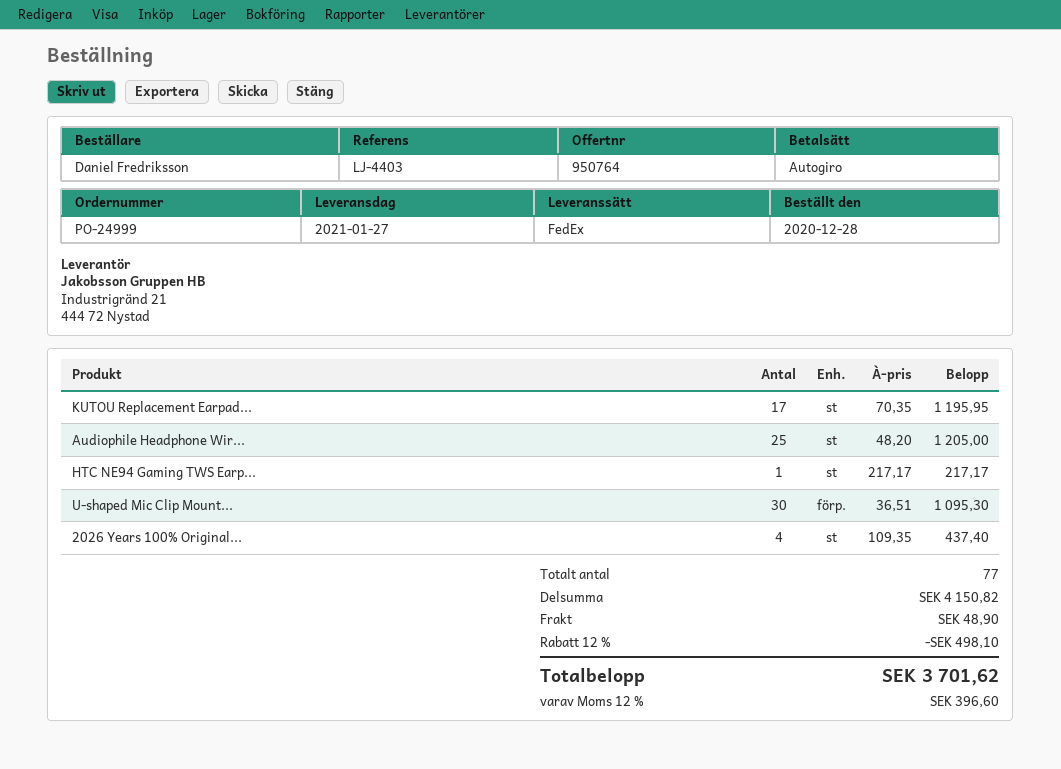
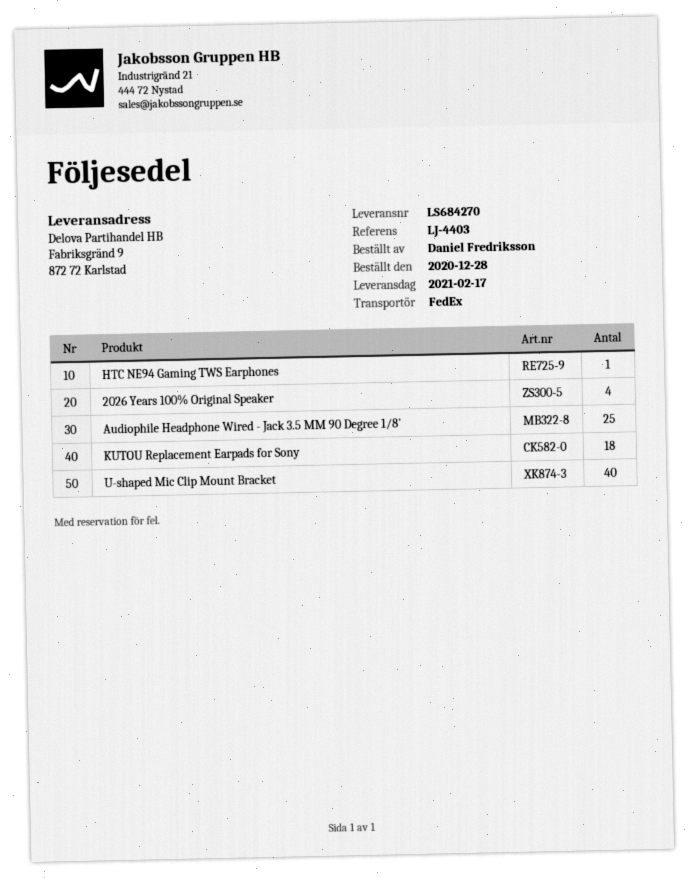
delivery date: 2021-01-27 -> 2021-02-17
KUTOU Replacement Earpad...: 17 -> 18
U-shaped Mic Clip Mount...: 30 -> 40

